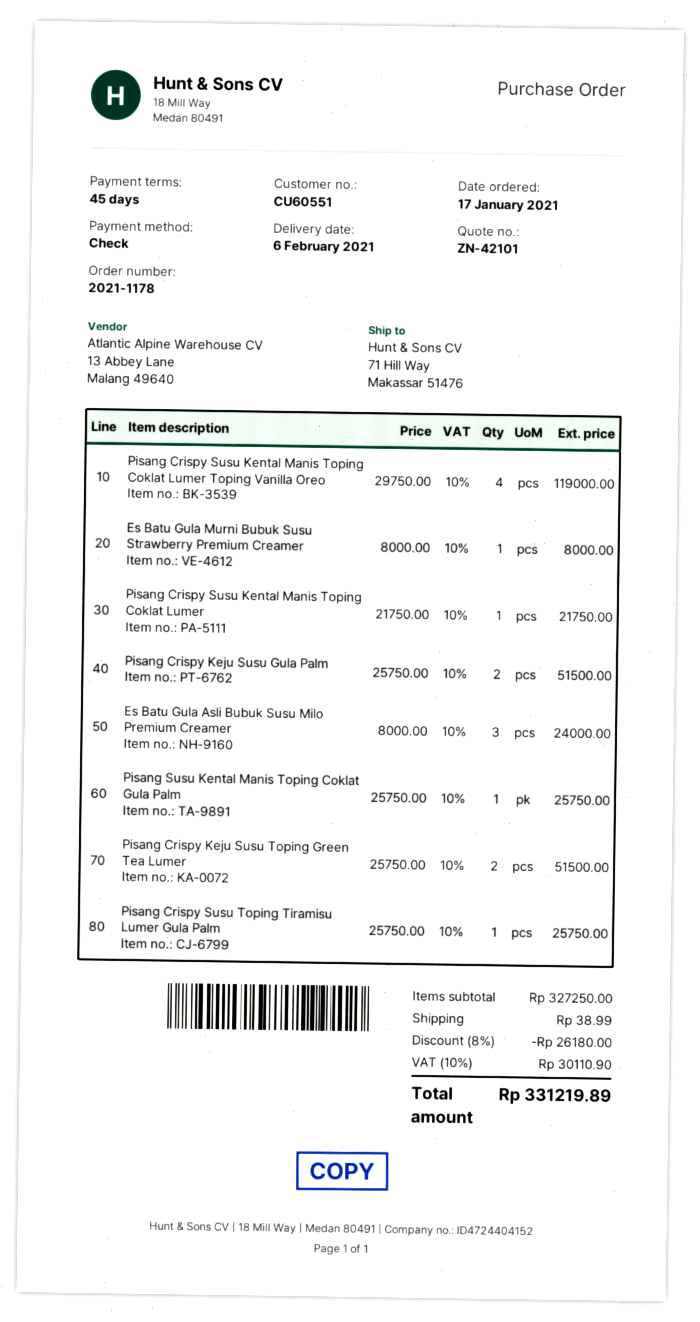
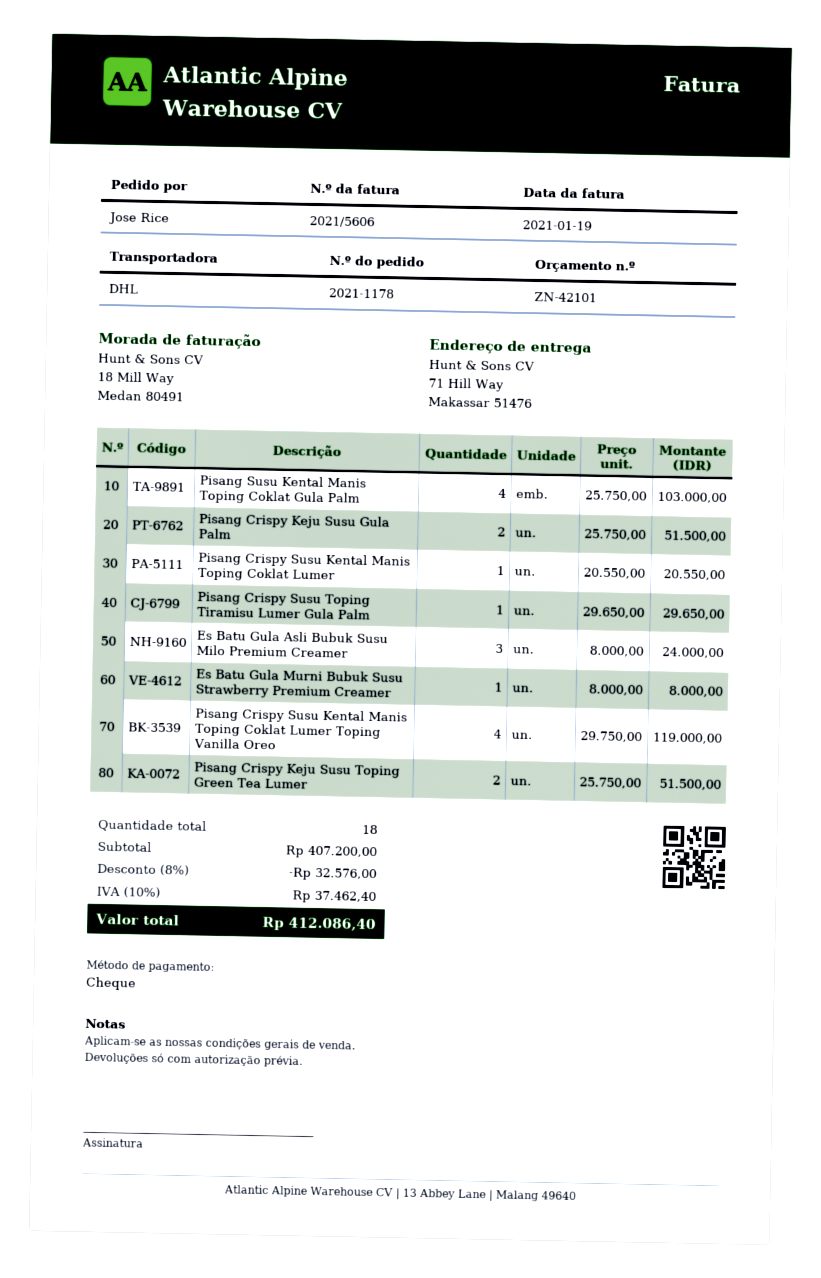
Pisang Crispy Susu Kental Manis Toping Coklat Lumer: 1 x 21750.00 = 21750.00 -> 1 x 20550.00 = 20550.00
Pisang Susu Kental Manis Toping Coklat Gula Palm: 1 x 25750.00 = 25750.00 -> 4 x 25750.00 = 103000.00
Pisang Crispy Susu Toping Tiramisu Lumer Gula Palm: 1 x 25750.00 = 25750.00 -> 1 x 29650.00 = 29650.00
subtotal: 327250.00 -> 407200.00
discount: 8% = 26180.00 -> 8% = 32576.00
shipping: 38.99 -> none
tax: 10% = 30110.90 -> 10% = 37462.40
total: 331219.89 -> 412086.40

